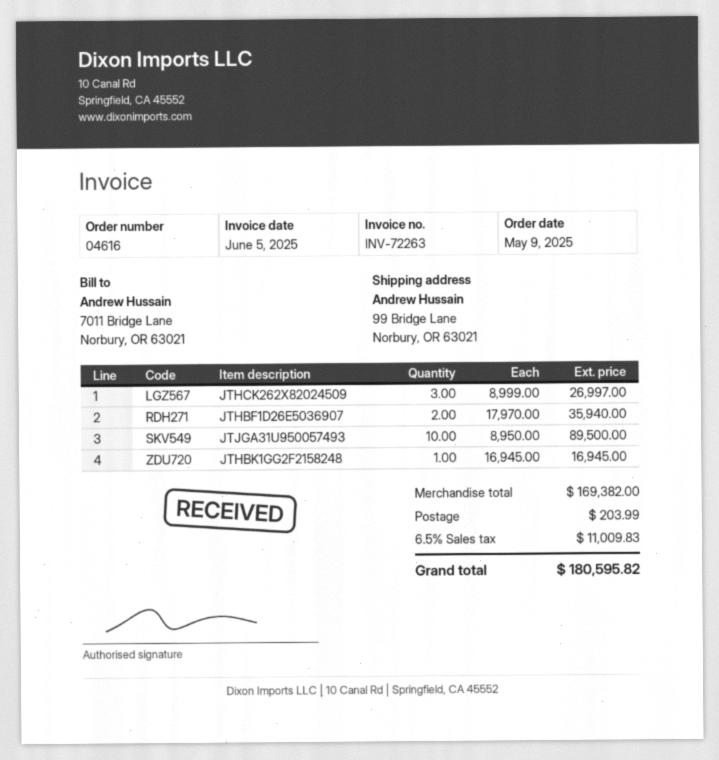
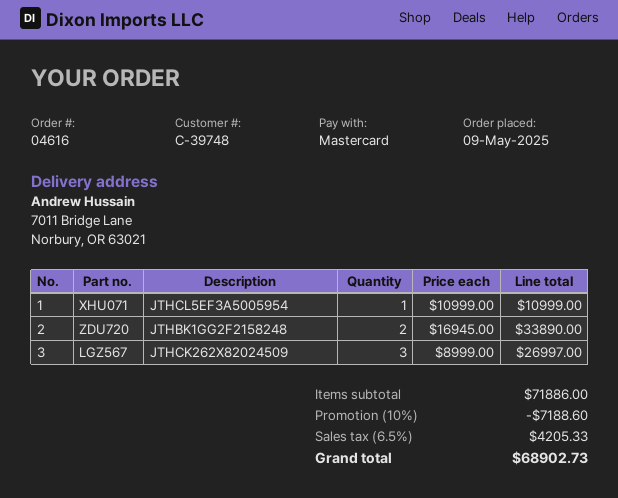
ship to: 99 Bridge Lane, Norbury, OR 63021 -> 7011 Bridge Lane, Norbury, OR 63021
JTHBF1D26E5036907: 2 x 17970.00 = 35940.00 -> none
JTJGA31U950057493: 10 x 8950.00 = 89500.00 -> none
JTHBK1GG2F2158248: 1 x 16945.00 = 16945.00 -> 2 x 16945.00 = 33890.00
JTHCL5EF3A5005954: none -> 1 x 10999.00 = 10999.00
subtotal: 169382.00 -> 71886.00
discount: none -> 10% = 7188.60
shipping: 203.99 -> none
tax: 6.5% = 11009.83 -> 6.5% = 4205.33
total: 180595.82 -> 68902.73

